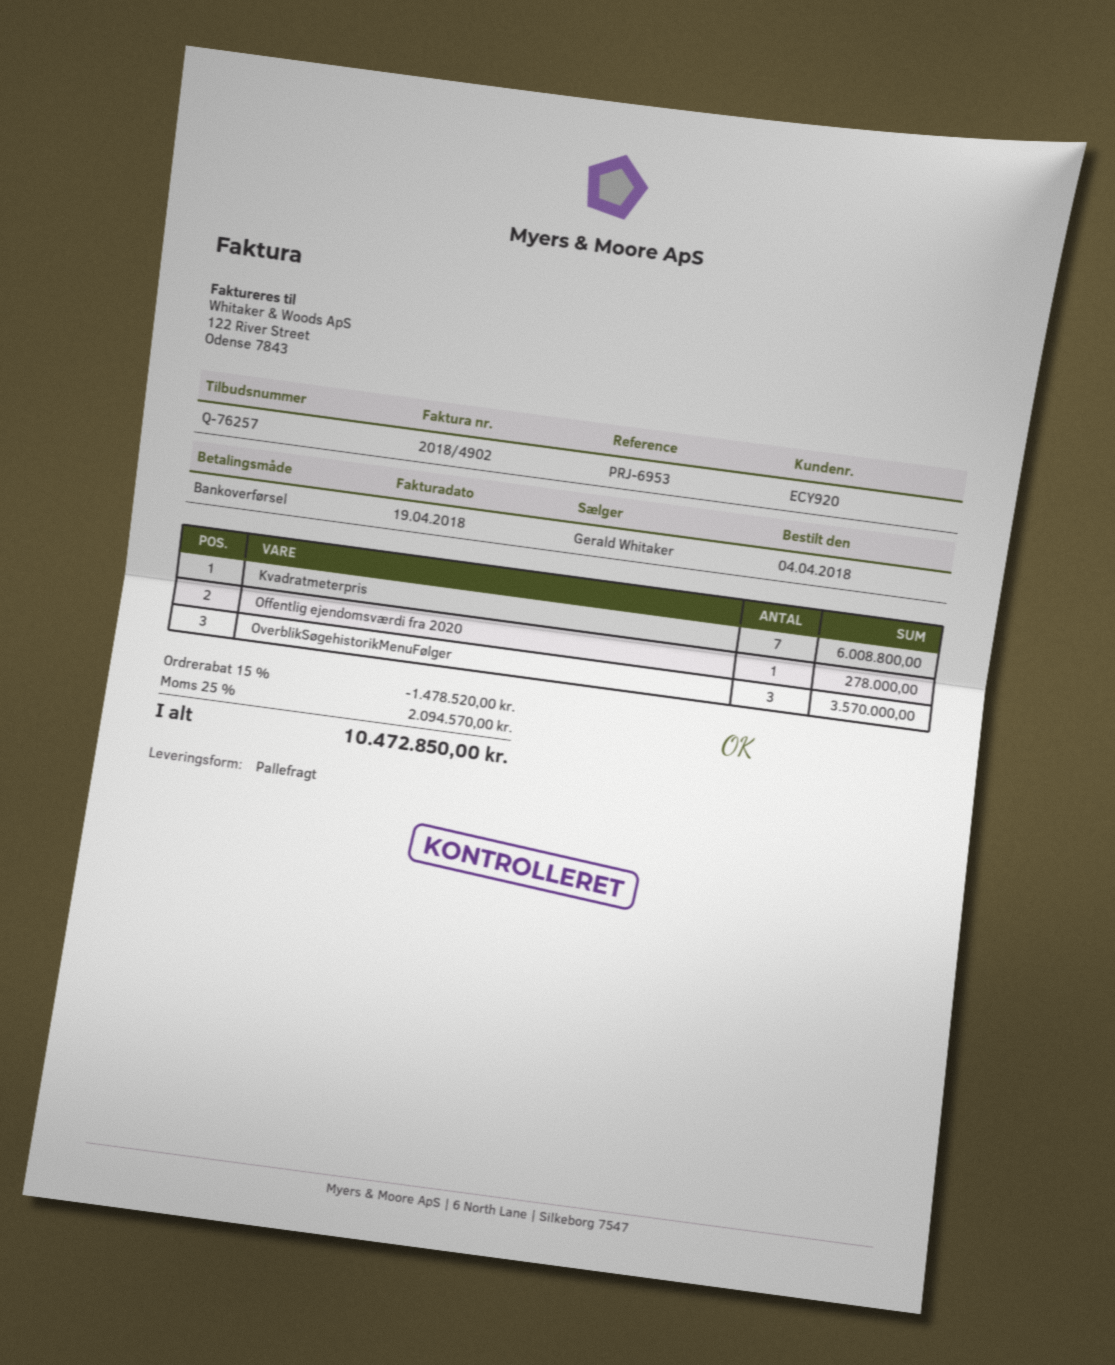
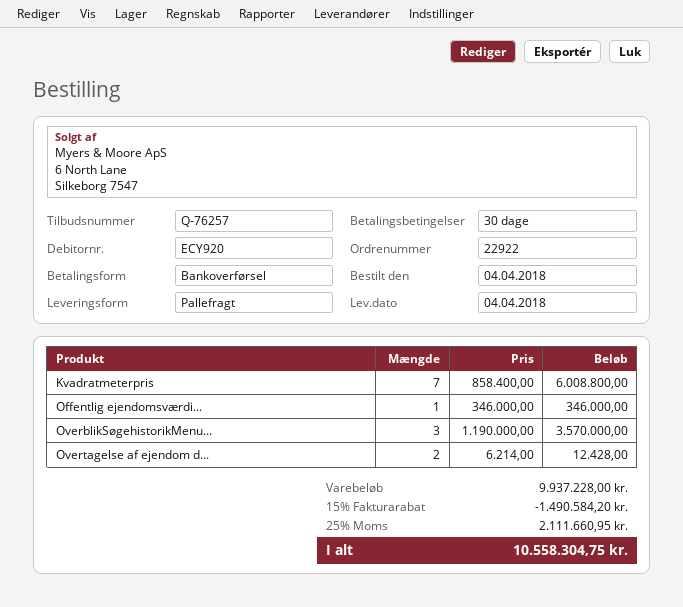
Offentlig ejendomsværdi fra 2020: 1 for 278000.00 -> 1 for 346000.00
Overtagelse af ejendom d...: none -> 2 for 12428.00
discount: 15% = 1478520.00 -> 15% = 1490584.20
tax: 25% = 2094570.00 -> 25% = 2111660.95
total: 10472850.00 -> 10558304.75

